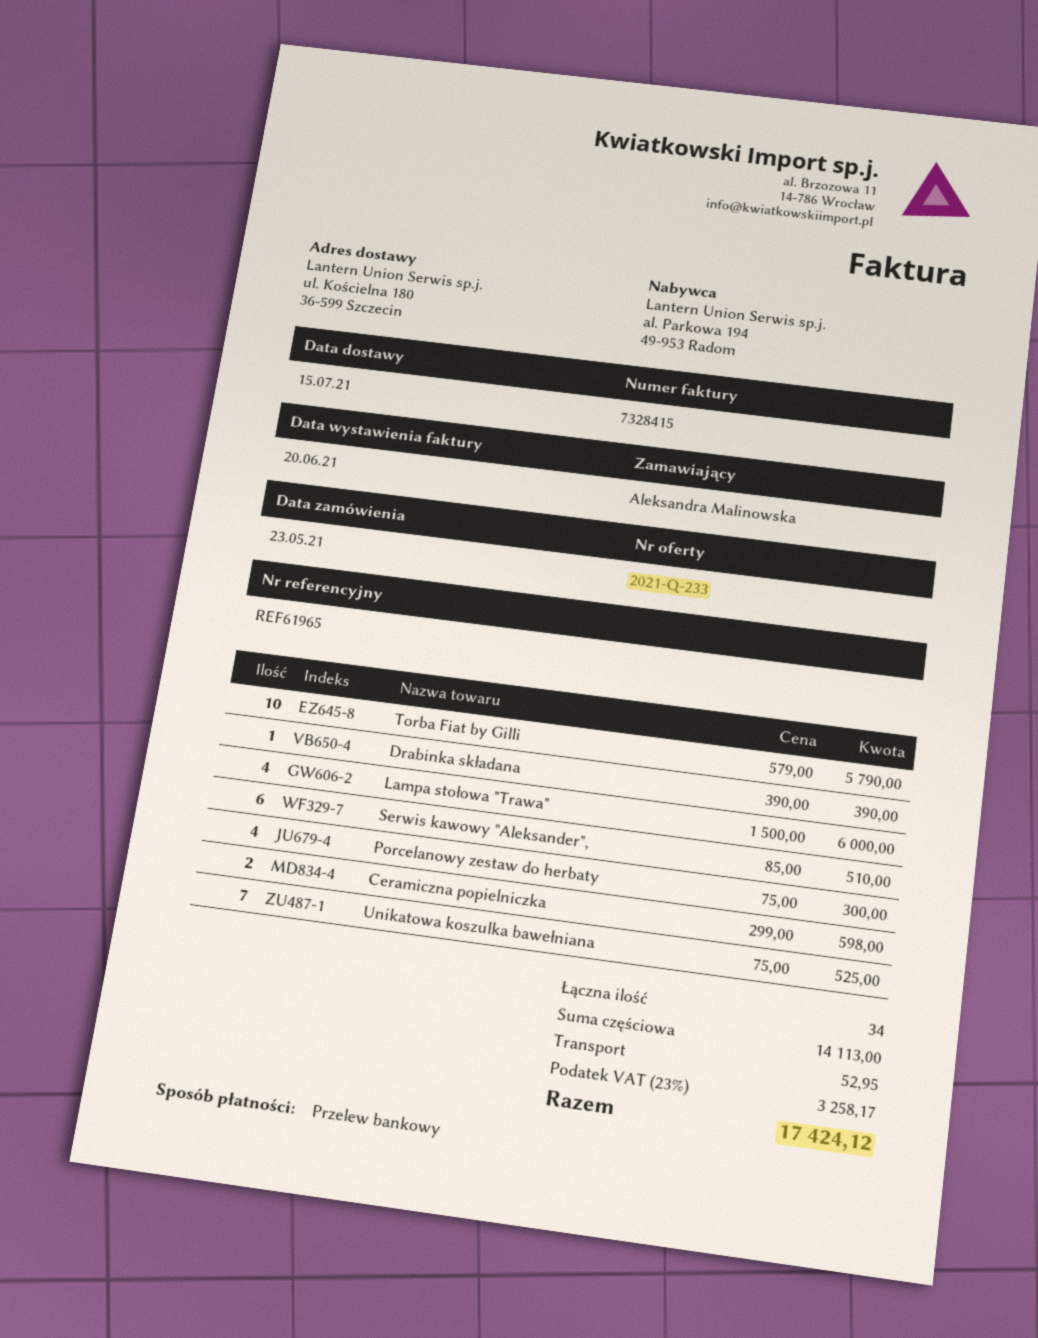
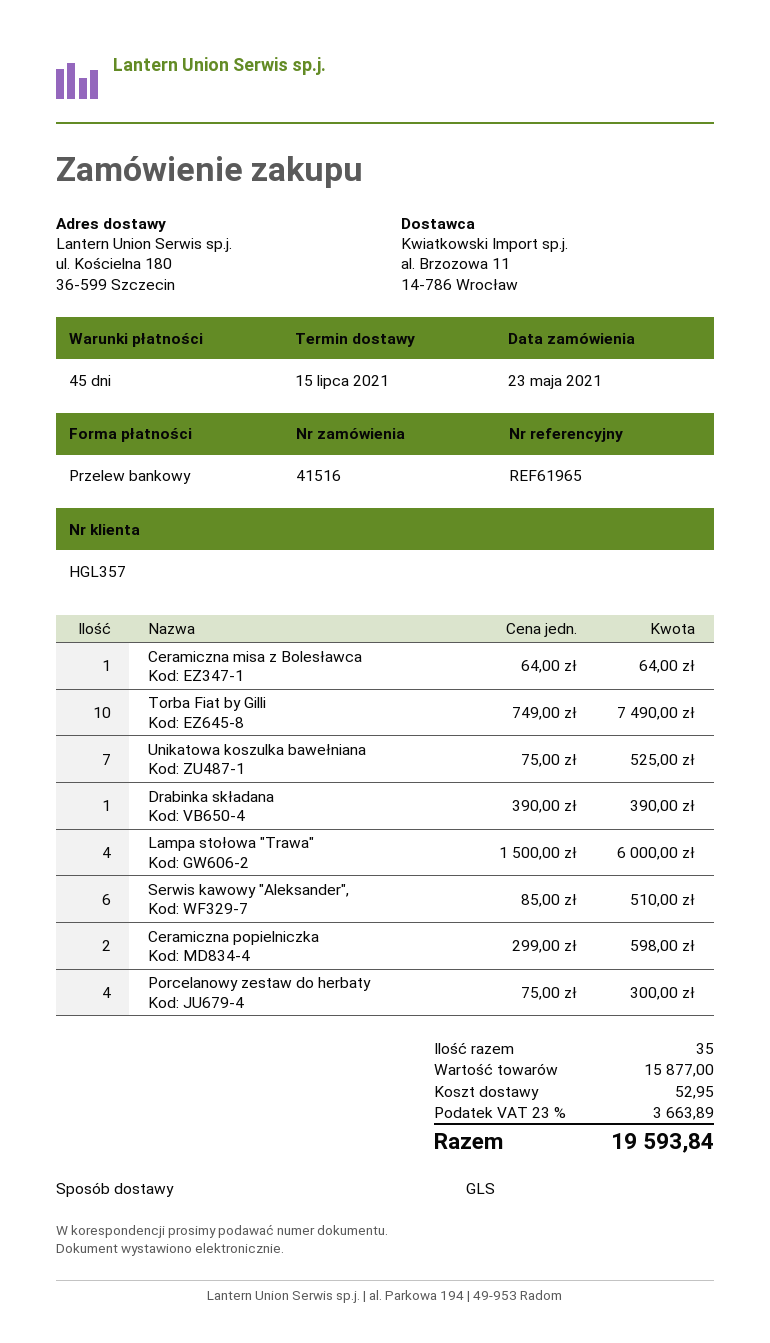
Torba Fiat by Gilli: 10 x 579.00 = 5790.00 -> 10 x 749.00 = 7490.00
Ceramiczna misa z Bolesławca: none -> 1 x 64.00 = 64.00
total quantity: 34 -> 35
subtotal: 14113.00 -> 15877.00
tax: 23% = 3258.17 -> 23% = 3663.89
total: 17424.12 -> 19593.84

